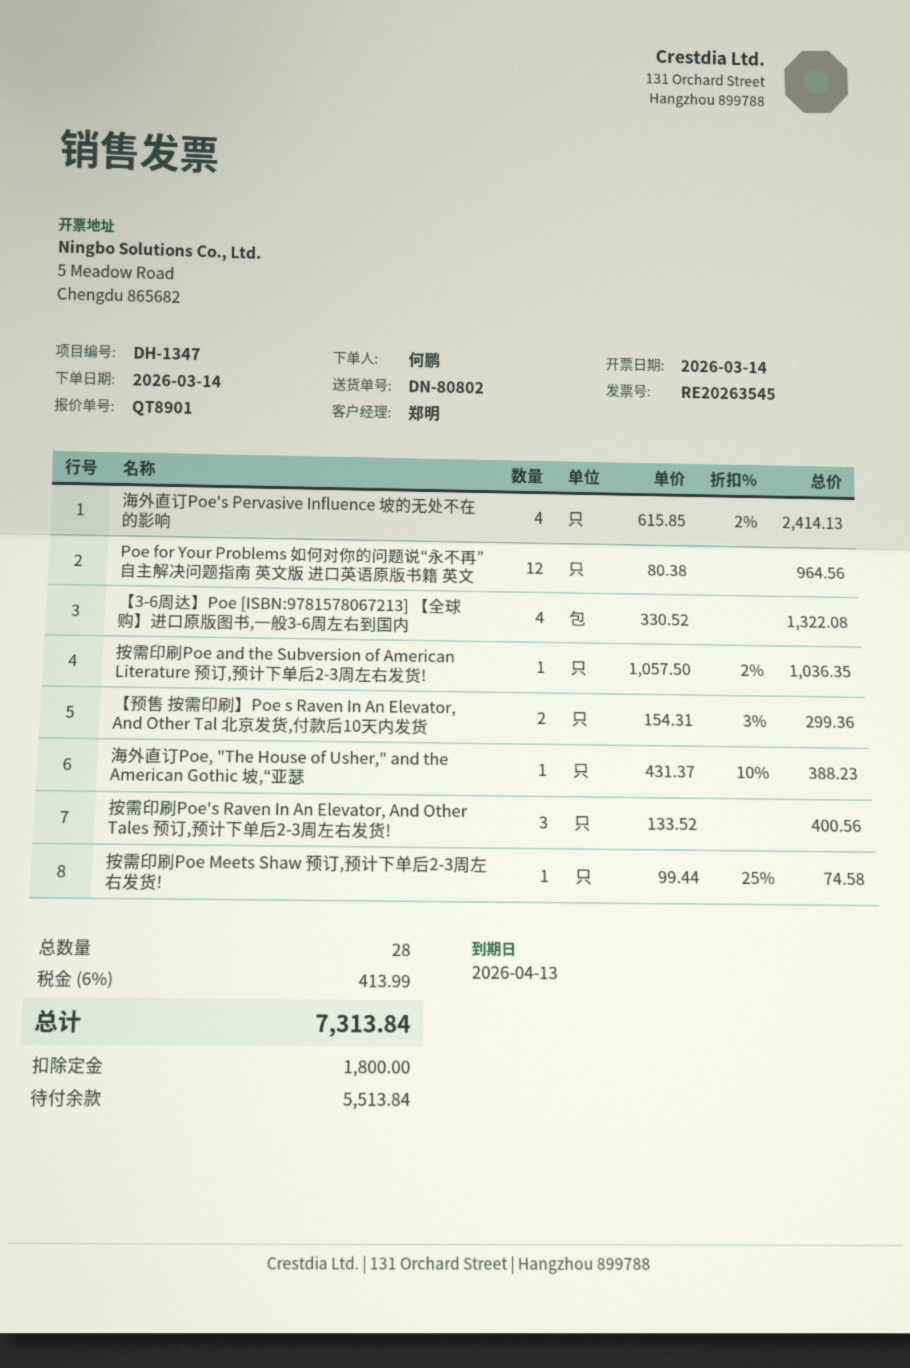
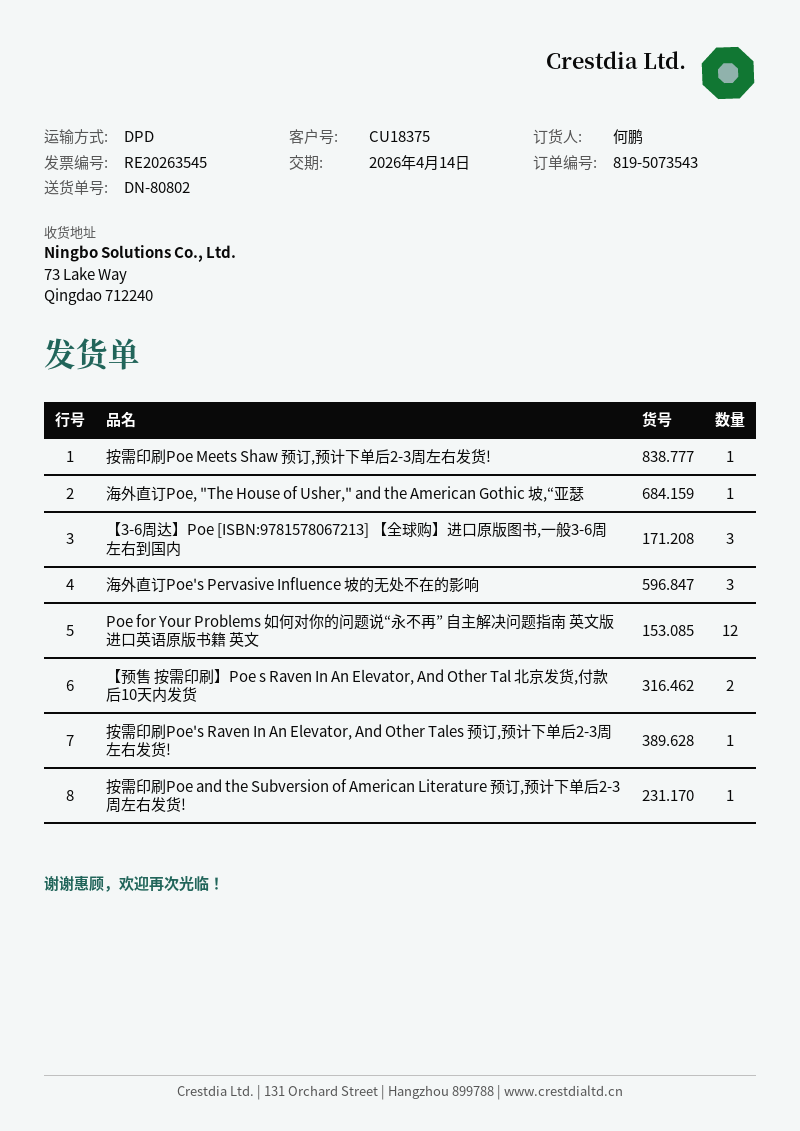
海外直订Poe's Pervasive Influence 坡的无处不在的影响: 4 -> 3
【3-6周达】Poe [ISBN:9781578067213] 【全球购】进口原版图书,一般3-6周左右到国内: 4 -> 3
按需印刷Poe's Raven In An Elevator, And Other Tales 预订,预计下单后2-3周左右发货!: 3 -> 1

